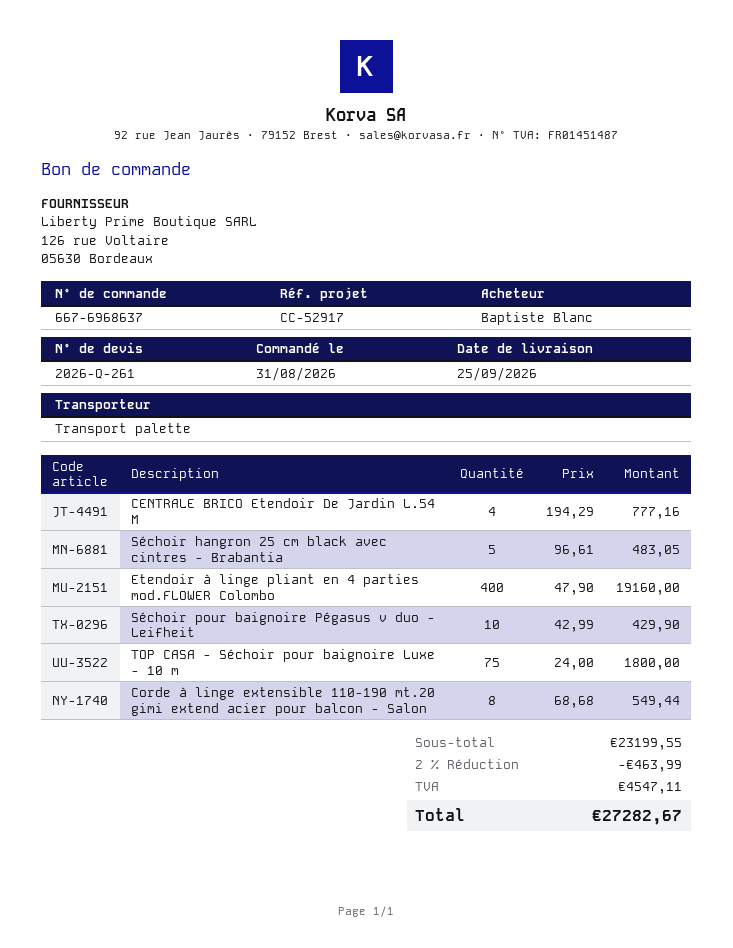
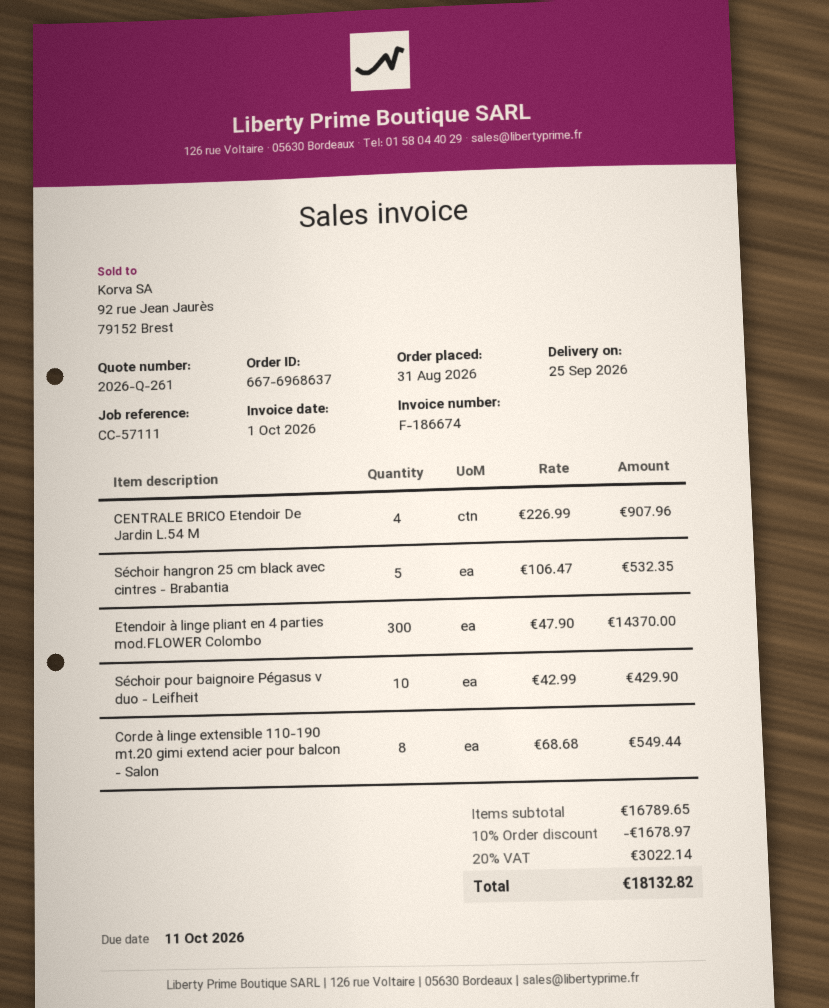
reference: CC-52917 -> CC-57111
CENTRALE BRICO Etendoir De Jardin L.54 M: 4 x 194.29 = 777.16 -> 4 x 226.99 = 907.96
Séchoir hangron 25 cm black avec cintres - Brabantia: 5 x 96.61 = 483.05 -> 5 x 106.47 = 532.35
Etendoir à linge pliant en 4 parties mod.FLOWER Colombo: 400 x 47.90 = 19160.00 -> 300 x 47.90 = 14370.00
TOP CASA - Séchoir pour baignoire Luxe - 10 m: 75 x 24.00 = 1800.00 -> none
subtotal: 23199.55 -> 16789.65
discount: 2% = 463.99 -> 10% = 1678.97
tax: 4547.11 -> 3022.14
total: 27282.67 -> 18132.82

